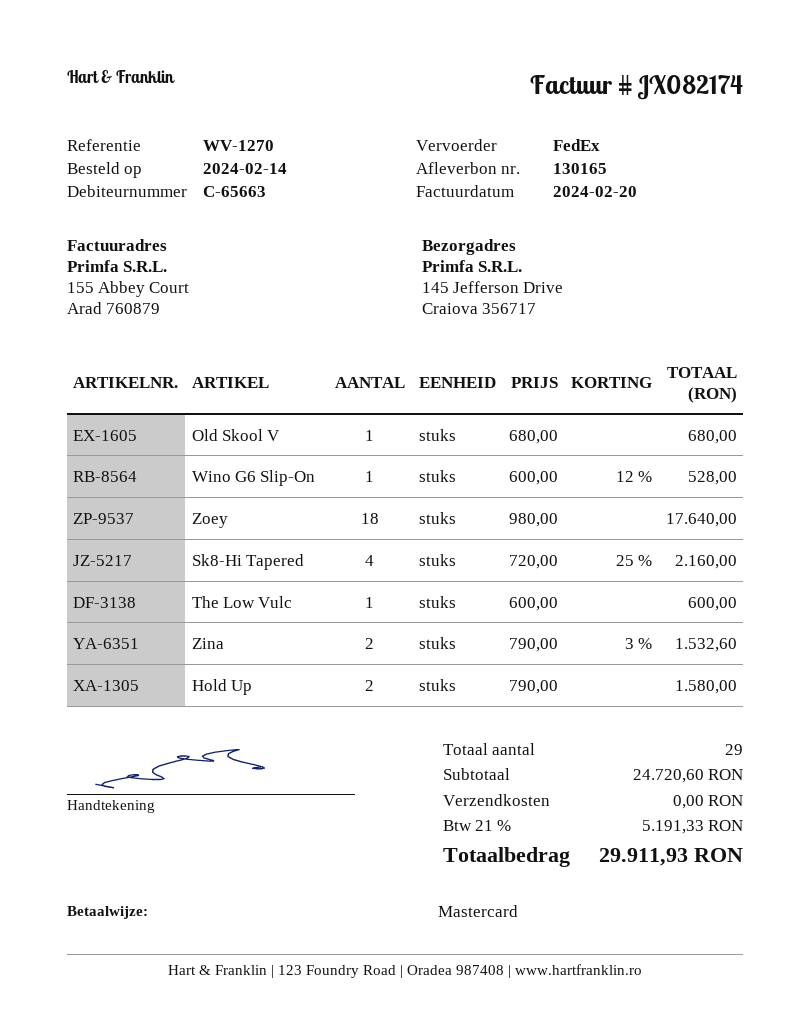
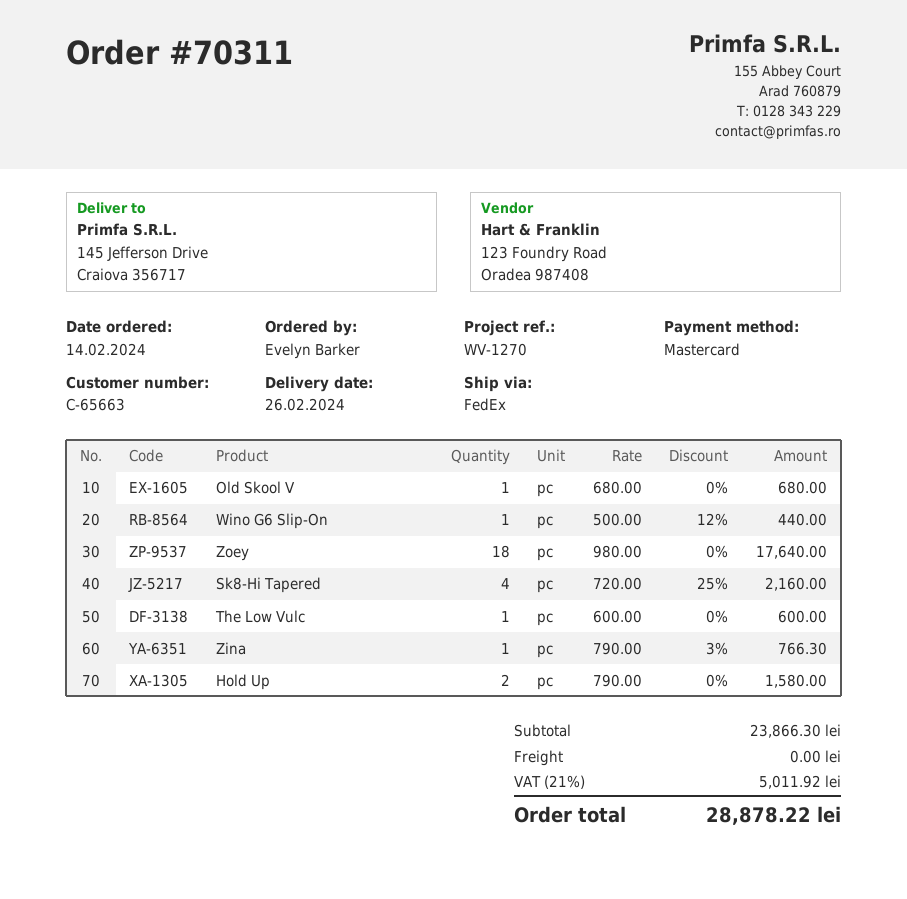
Wino G6 Slip-On: 1 x 600.00 - 12% = 528.00 -> 1 x 500.00 - 12% = 440.00
Zina: 2 x 790.00 - 3% = 1532.60 -> 1 x 790.00 - 3% = 766.30
subtotal: 24720.60 -> 23866.30
tax: 21% = 5191.33 -> 21% = 5011.92
total: 29911.93 -> 28878.22

